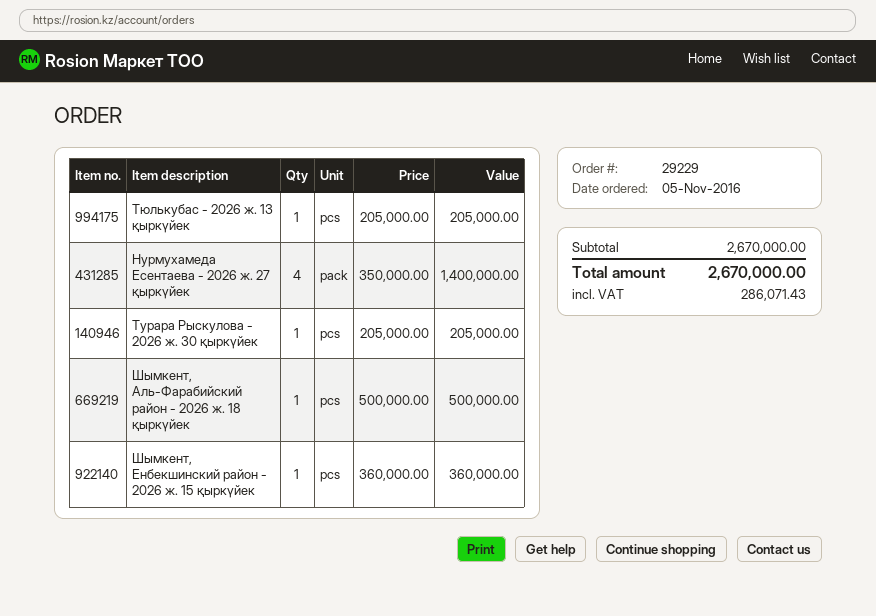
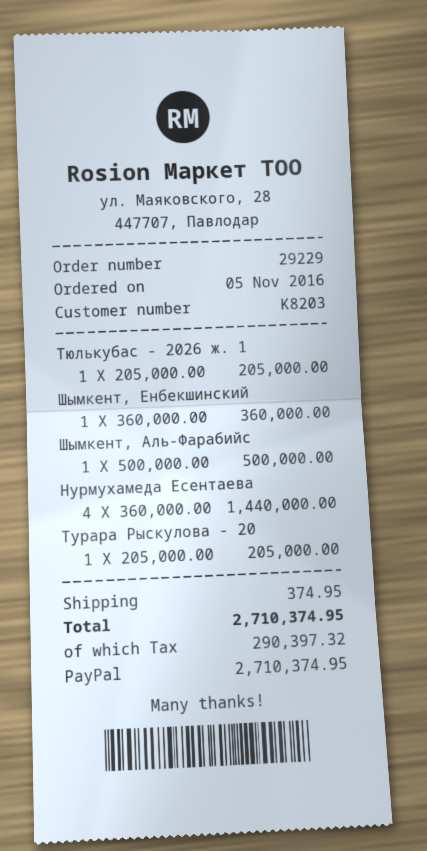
Нурмухамеда Есентаева - 2026 ж. 27 қыркүйек: 4 x 350000.00 = 1400000.00 -> 4 x 360000.00 = 1440000.00
shipping: none -> 374.95
tax: 286071.43 -> 290397.32
total: 2670000.00 -> 2710374.95

